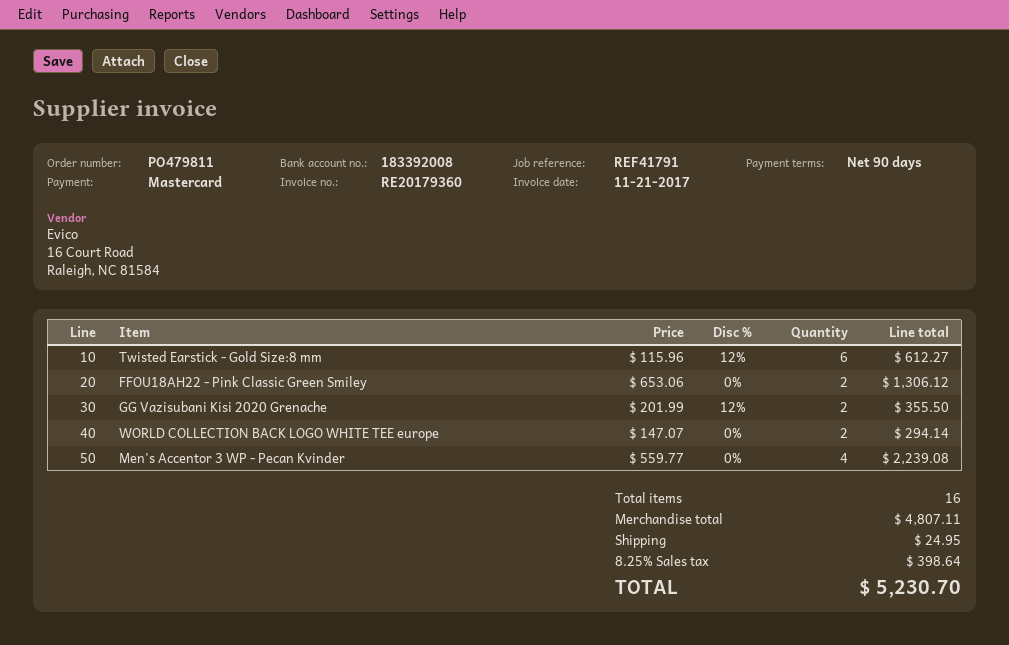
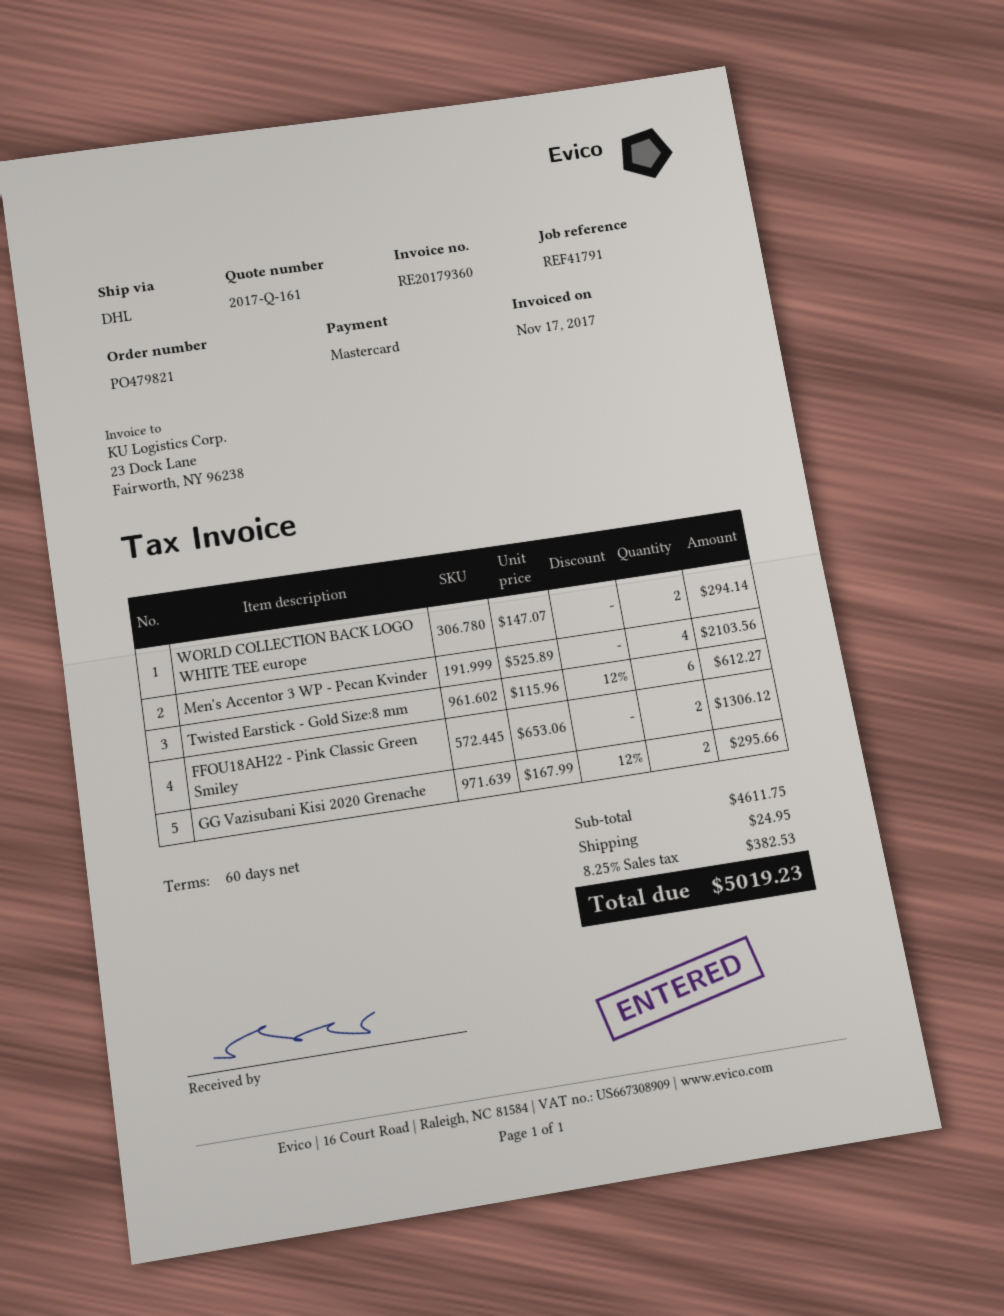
order number: PO479811 -> PO479821
invoice date: 2017-11-21 -> 2017-11-17
payment terms: 90 days -> 60 days
GG Vazisubani Kisi 2020 Grenache: 2 x 201.99 - 12% = 355.50 -> 2 x 167.99 - 12% = 295.66
Men's Accentor 3 WP - Pecan Kvinder: 4 x 559.77 = 2239.08 -> 4 x 525.89 = 2103.56
subtotal: 4807.11 -> 4611.75
tax: 8.25% = 398.64 -> 8.25% = 382.53
total: 5230.70 -> 5019.23

